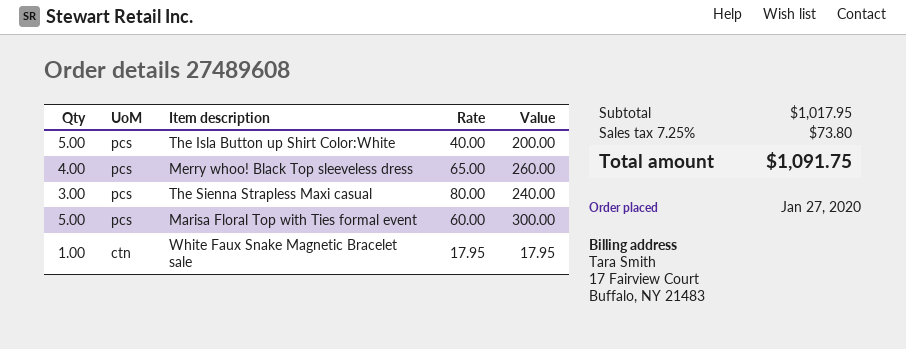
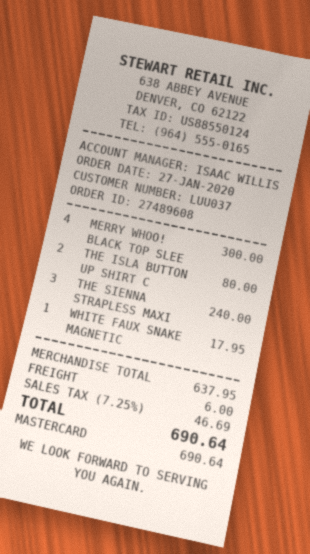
The Isla Button up Shirt Color:White: 5 for 200.00 -> 2 for 80.00
Merry whoo! Black Top sleeveless dress: 4 for 260.00 -> 4 for 300.00
Marisa Floral Top with Ties formal event: 5 for 300.00 -> none
subtotal: 1017.95 -> 637.95
shipping: none -> 6.00
tax: 7.25% = 73.80 -> 7.25% = 46.69
total: 1091.75 -> 690.64

